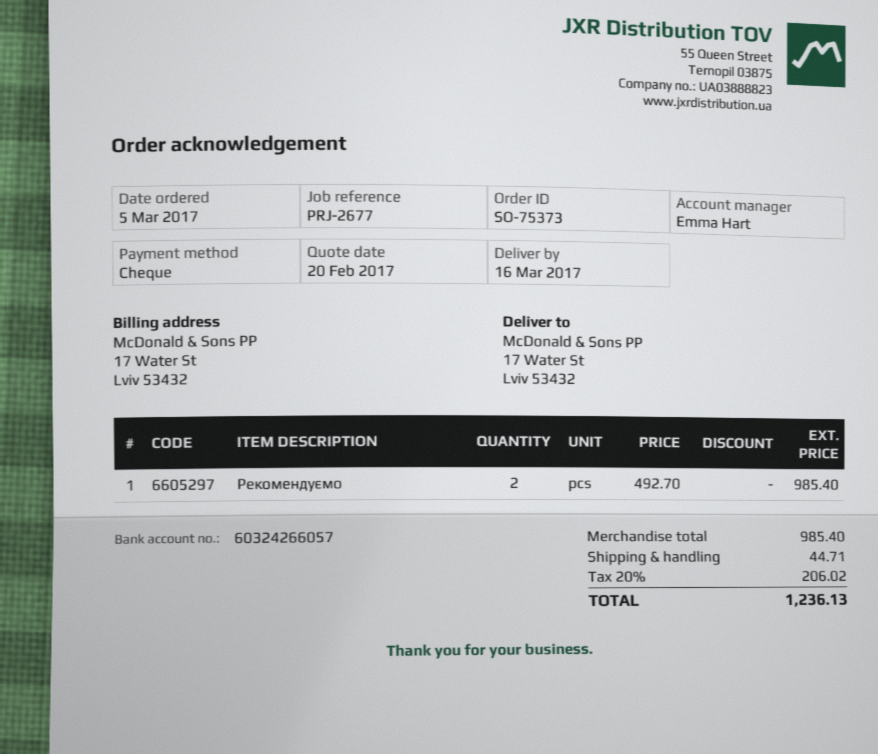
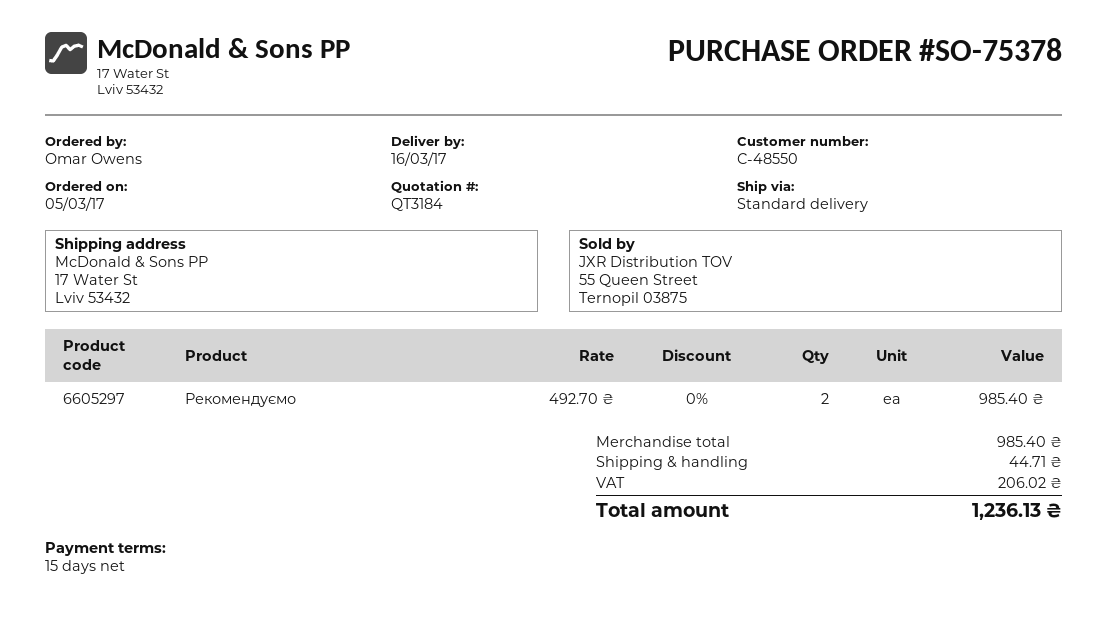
order number: SO-75373 -> SO-75378

